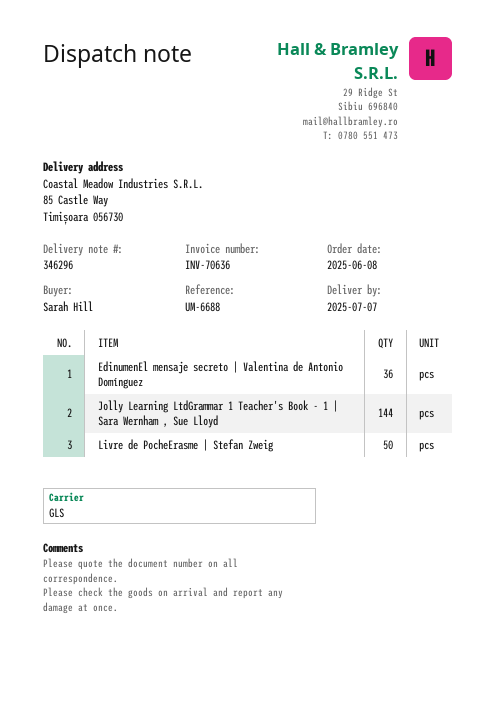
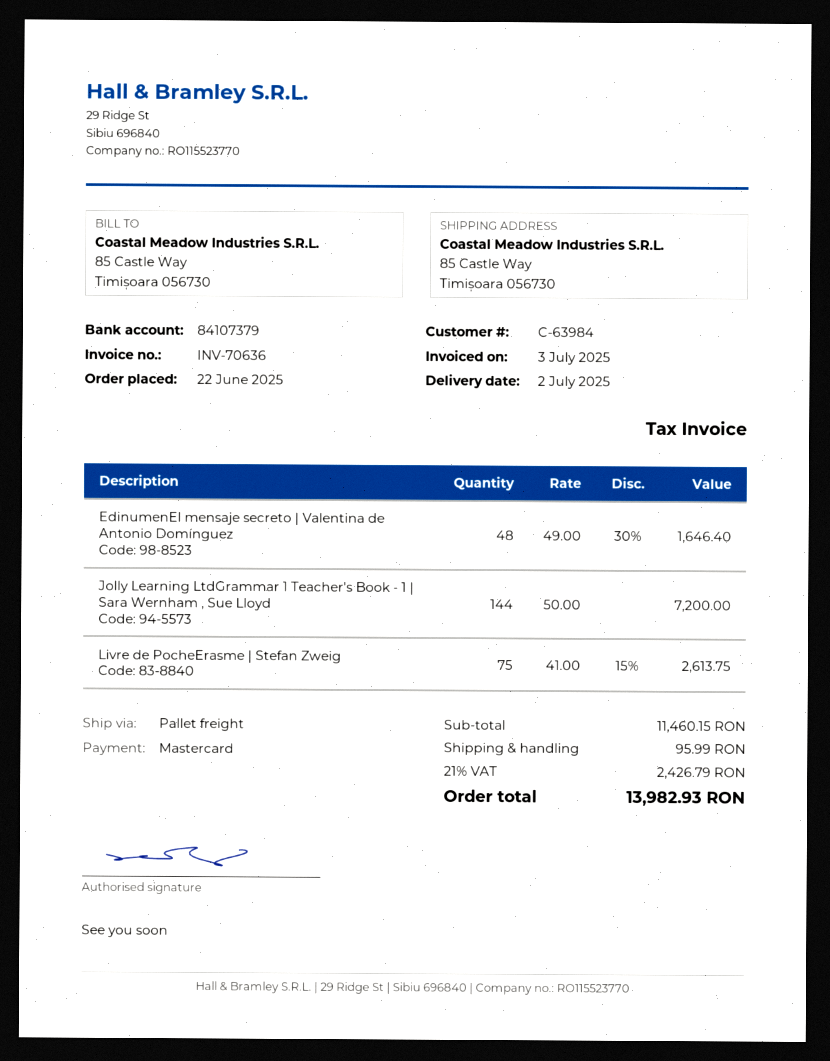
order date: 2025-06-08 -> 2025-06-22
delivery date: 2025-07-07 -> 2025-07-02
shipping method: GLS -> pallet freight
EdinumenEl mensaje secreto | Valentina de Antonio Domínguez: 36 -> 48
Livre de PocheErasme | Stefan Zweig: 50 -> 75

